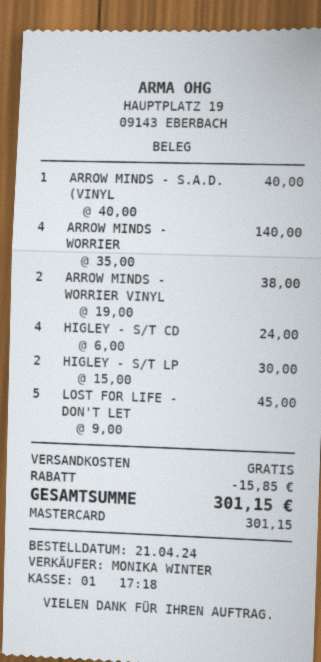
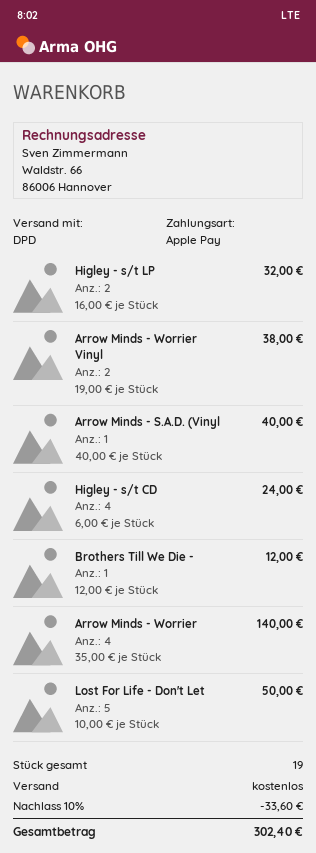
payment method: Mastercard -> Apple Pay
HIGLEY - S/T LP: 2 x 15.00 = 30.00 -> 2 x 16.00 = 32.00
LOST FOR LIFE - DON'T LET: 5 x 9.00 = 45.00 -> 5 x 10.00 = 50.00
Brothers Till We Die -: none -> 1 x 12.00 = 12.00
discount: 15.85 -> 33.60
total: 301.15 -> 302.40

